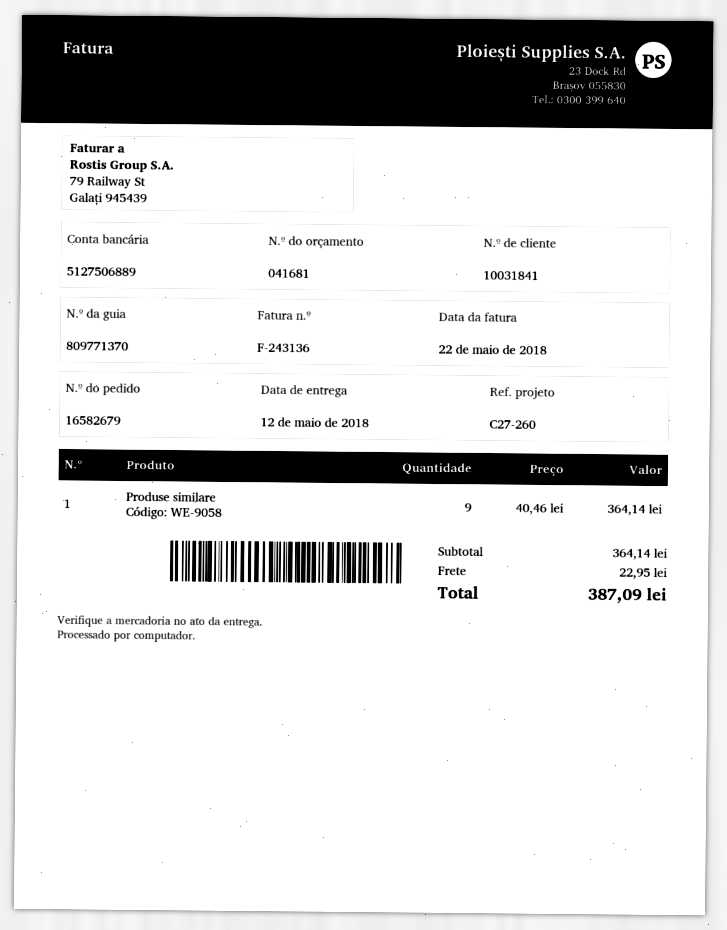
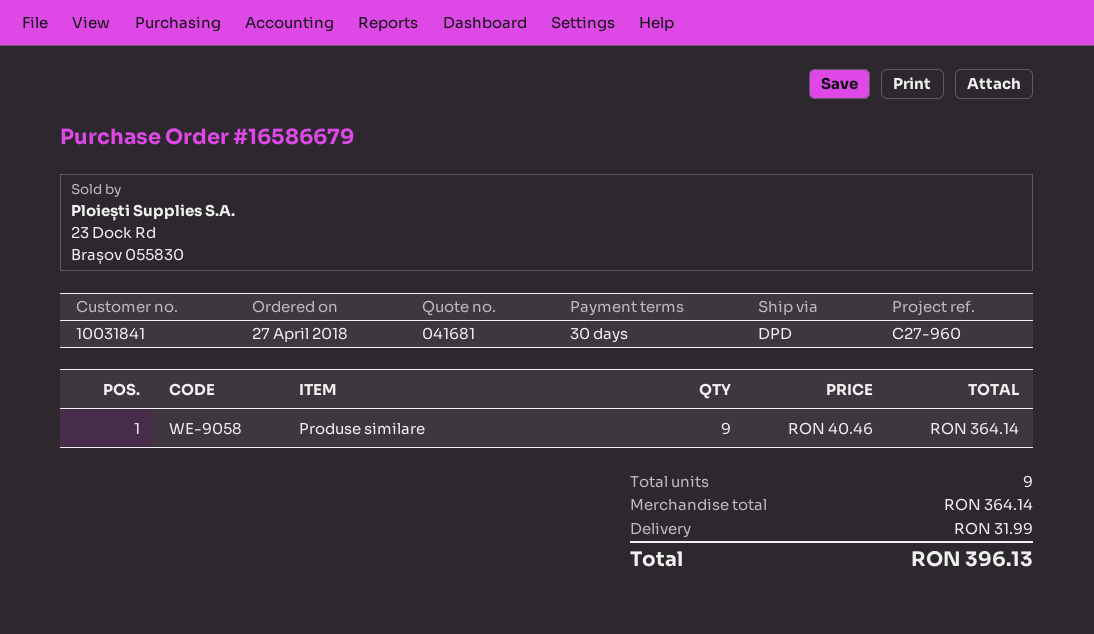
order number: 16582679 -> 16586679
reference: C27-260 -> C27-960
shipping: 22.95 -> 31.99
total: 387.09 -> 396.13

